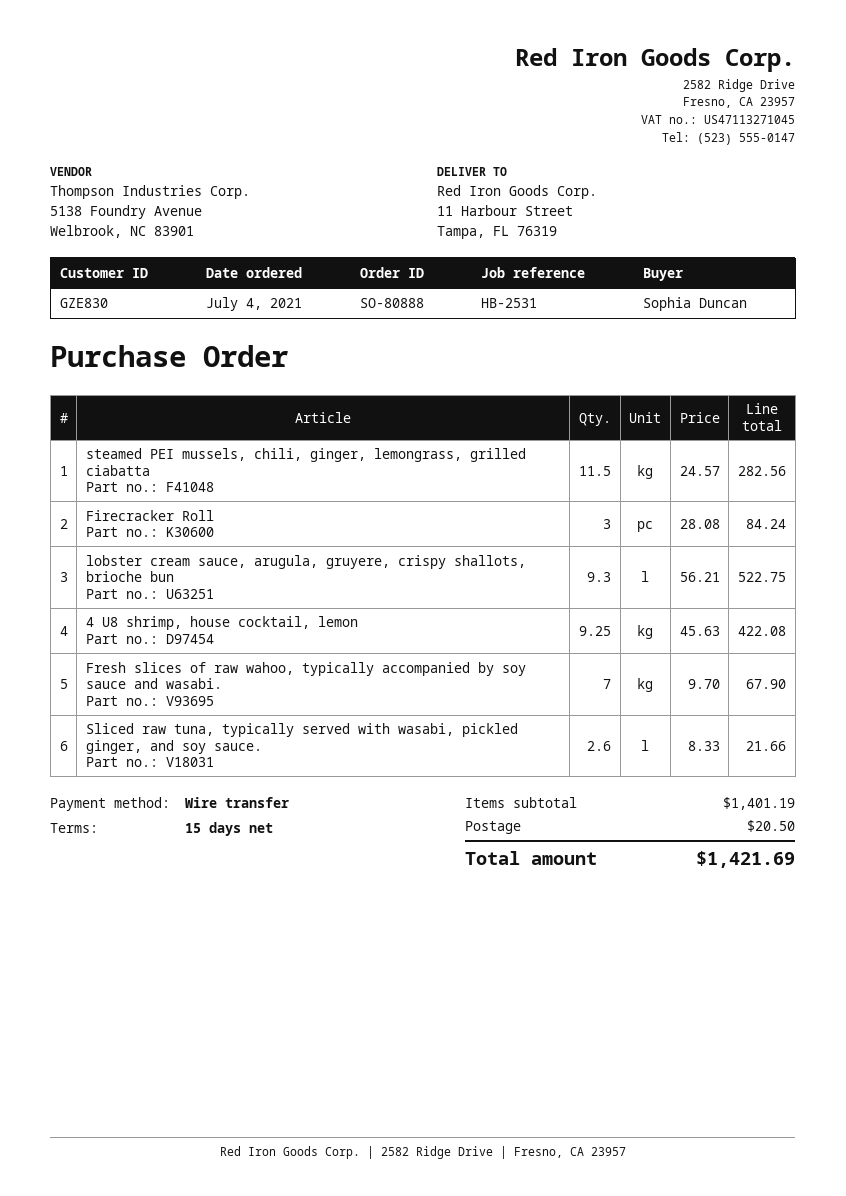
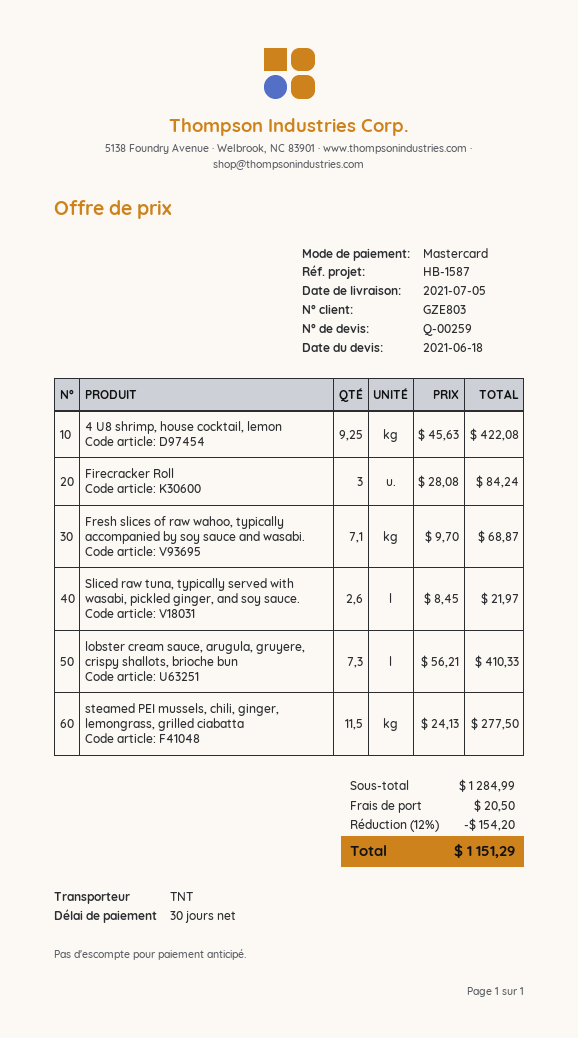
payment terms: 15 days -> 30 days
customer number: GZE830 -> GZE803
reference: HB-2531 -> HB-1587
payment method: bank transfer -> Mastercard
steamed PEI mussels, chili, ginger, lemongrass, grilled ciabatta: 11.5 x 24.57 = 282.56 -> 11.5 x 24.13 = 277.50
lobster cream sauce, arugula, gruyere, crispy shallots, brioche bun: 9.3 x 56.21 = 522.75 -> 7.3 x 56.21 = 410.33
Fresh slices of raw wahoo, typically accompanied by soy sauce and wasabi.: 7 x 9.70 = 67.90 -> 7.1 x 9.70 = 68.87
Sliced raw tuna, typically served with wasabi, pickled ginger, and soy sauce.: 2.6 x 8.33 = 21.66 -> 2.6 x 8.45 = 21.97
subtotal: 1401.19 -> 1284.99
discount: none -> 12% = 154.20
total: 1421.69 -> 1151.29

